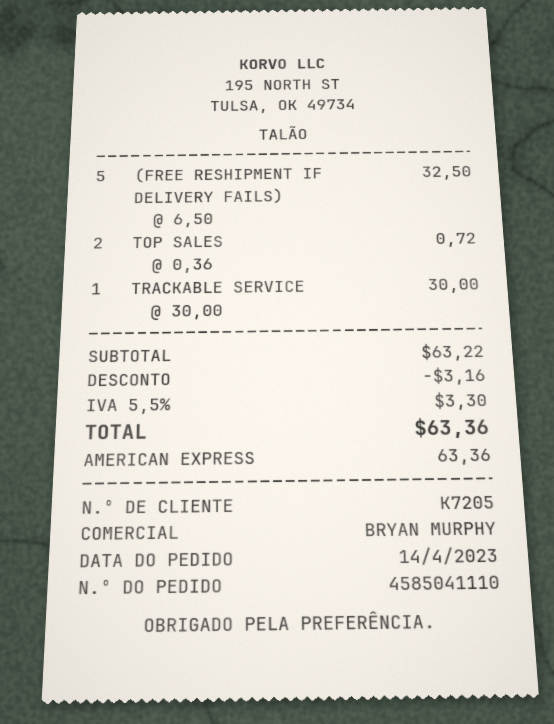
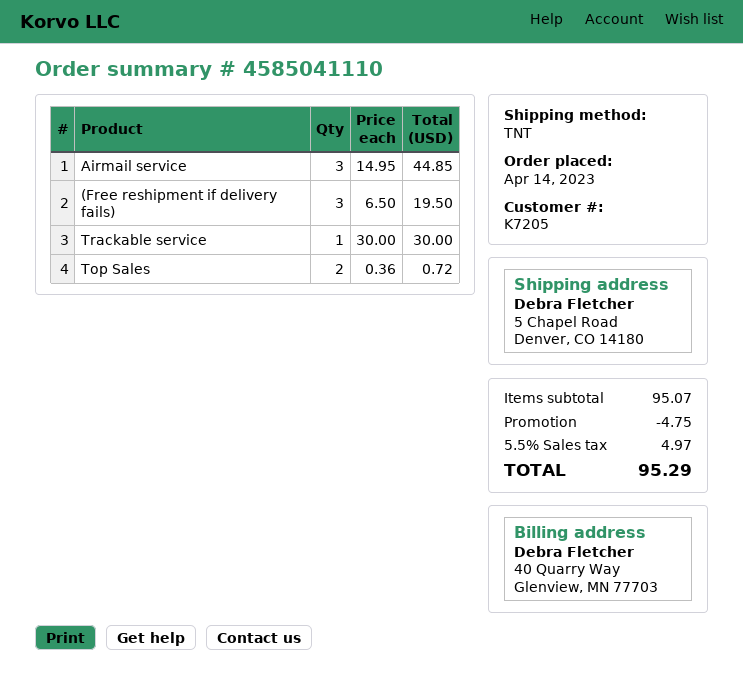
(FREE RESHIPMENT IF DELIVERY FAILS): 5 x 6.50 = 32.50 -> 3 x 6.50 = 19.50
Airmail service: none -> 3 x 14.95 = 44.85
subtotal: 63.22 -> 95.07
discount: 3.16 -> 4.75
tax: 5.5% = 3.30 -> 5.5% = 4.97
total: 63.36 -> 95.29

